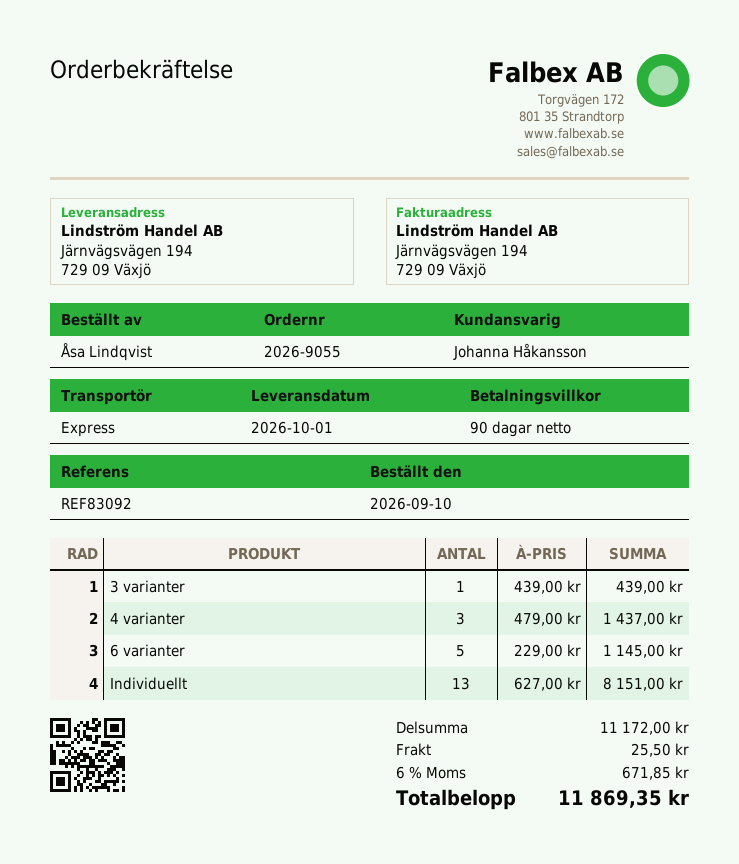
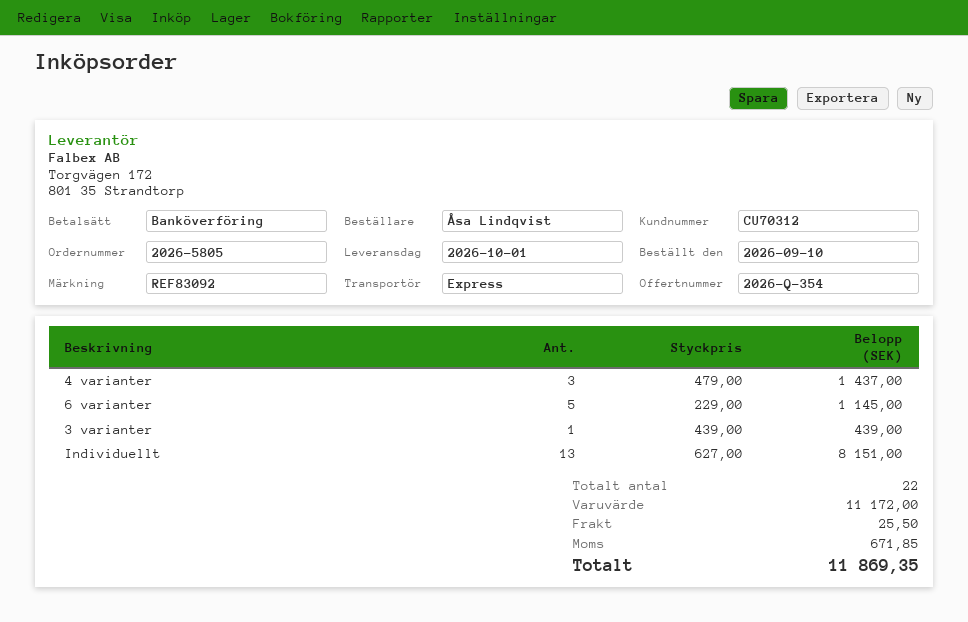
order number: 2026-9055 -> 2026-5805

